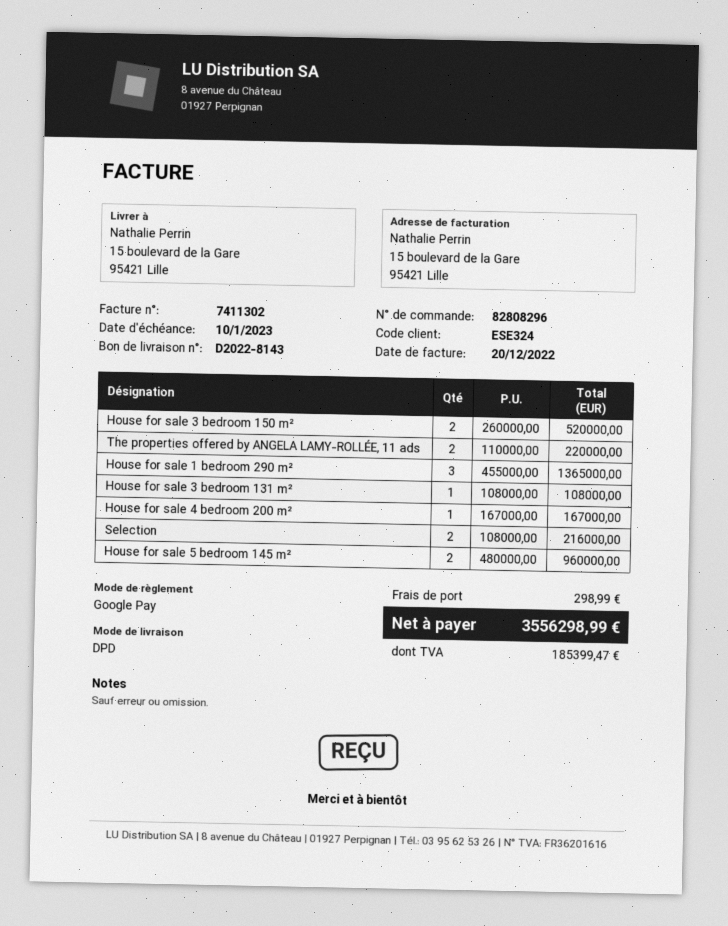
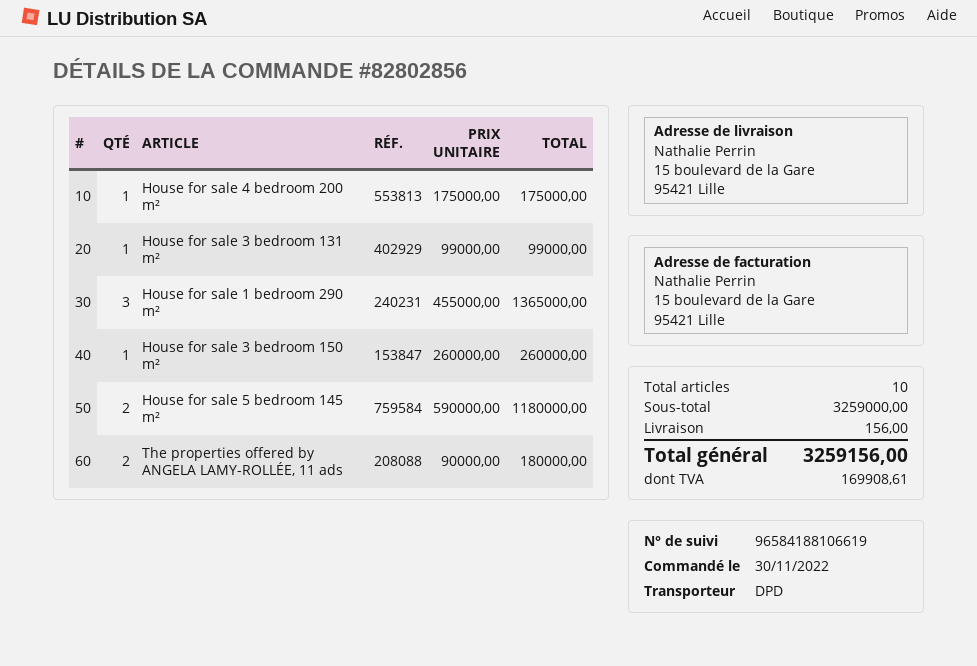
order number: 82808296 -> 82802856
House for sale 3 bedroom 150 m²: 2 x 260000.00 = 520000.00 -> 1 x 260000.00 = 260000.00
The properties offered by ANGELA LAMY-ROLLÉE, 11 ads: 2 x 110000.00 = 220000.00 -> 2 x 90000.00 = 180000.00
House for sale 3 bedroom 131 m²: 1 x 108000.00 = 108000.00 -> 1 x 99000.00 = 99000.00
House for sale 4 bedroom 200 m²: 1 x 167000.00 = 167000.00 -> 1 x 175000.00 = 175000.00
Selection: 2 x 108000.00 = 216000.00 -> none
House for sale 5 bedroom 145 m²: 2 x 480000.00 = 960000.00 -> 2 x 590000.00 = 1180000.00
shipping: 298.99 -> 156.00
tax: 185399.47 -> 169908.61
total: 3556298.99 -> 3259156.00

